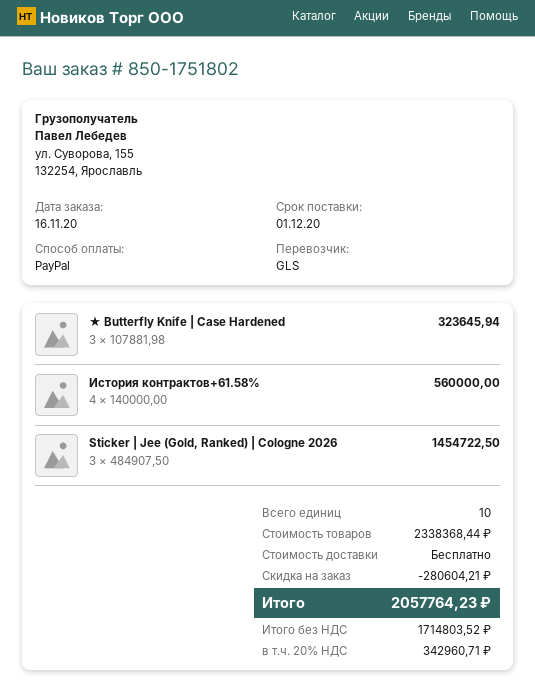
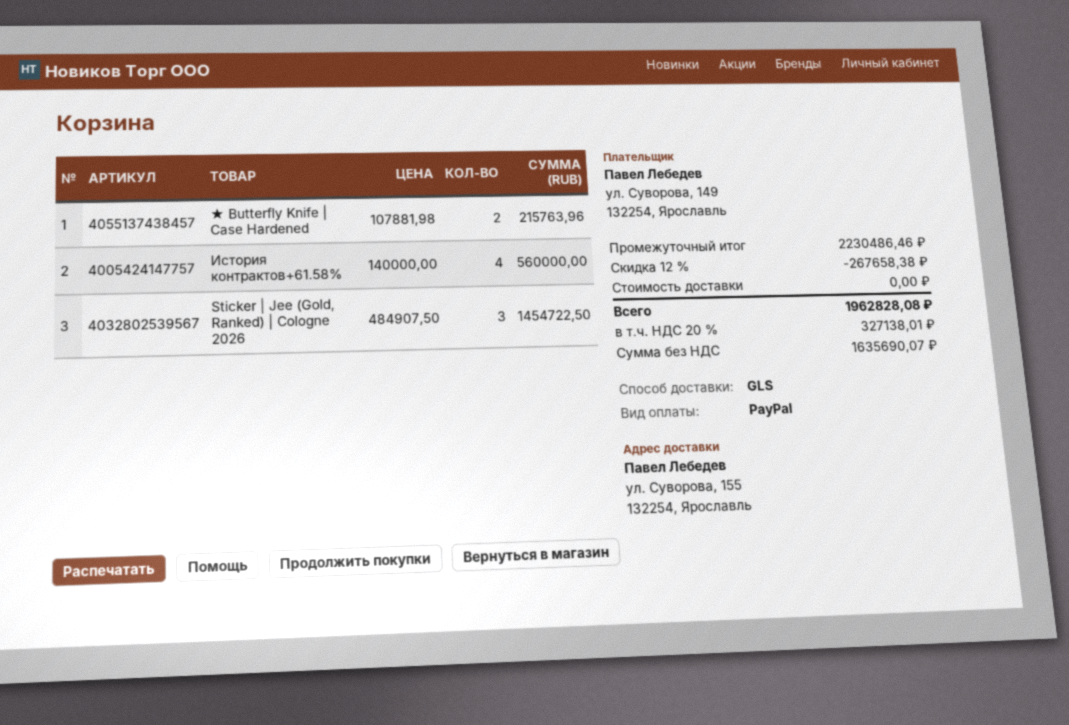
★ Butterfly Knife | Case Hardened: 3 x 107881.98 = 323645.94 -> 2 x 107881.98 = 215763.96
subtotal: 2338368.44 -> 2230486.46
discount: 280604.21 -> 267658.38
net: 1714803.52 -> 1635690.07
tax: 20% = 342960.71 -> 20% = 327138.01
total: 2057764.23 -> 1962828.08

